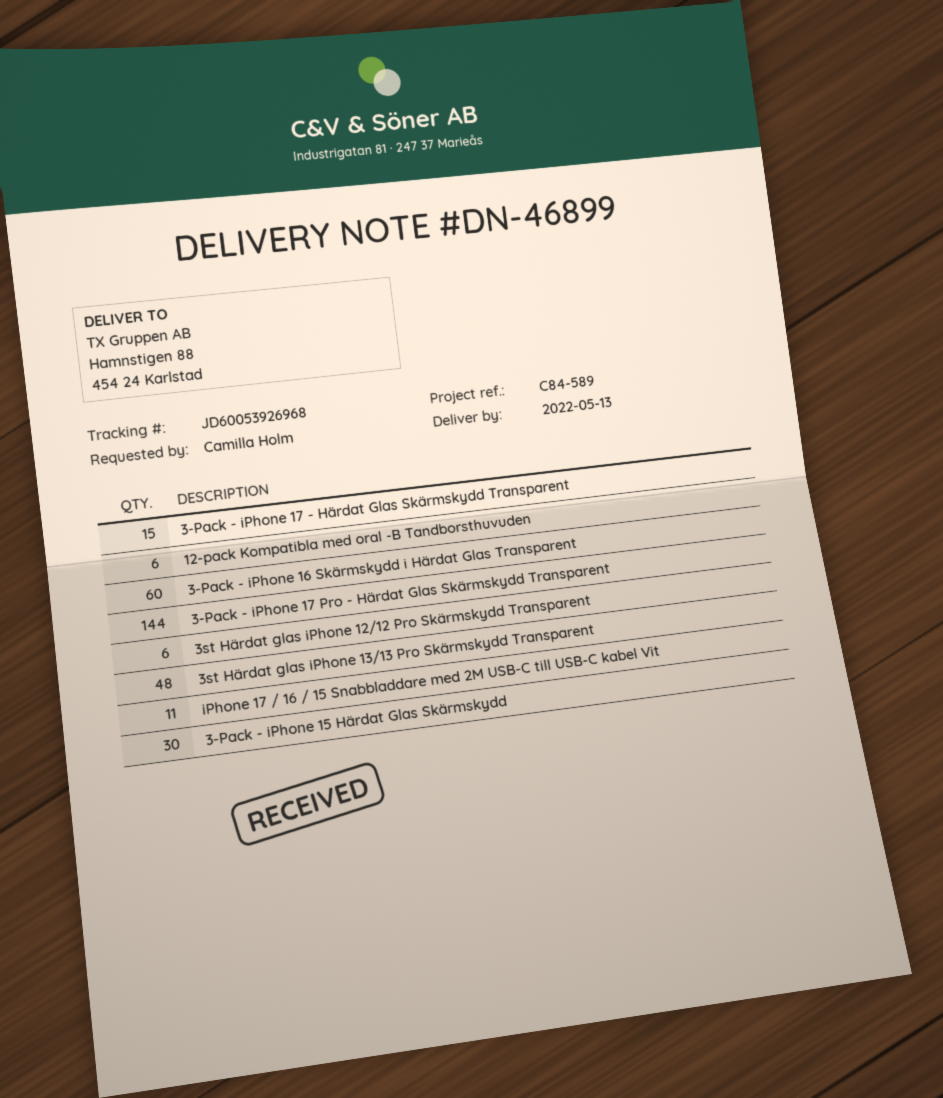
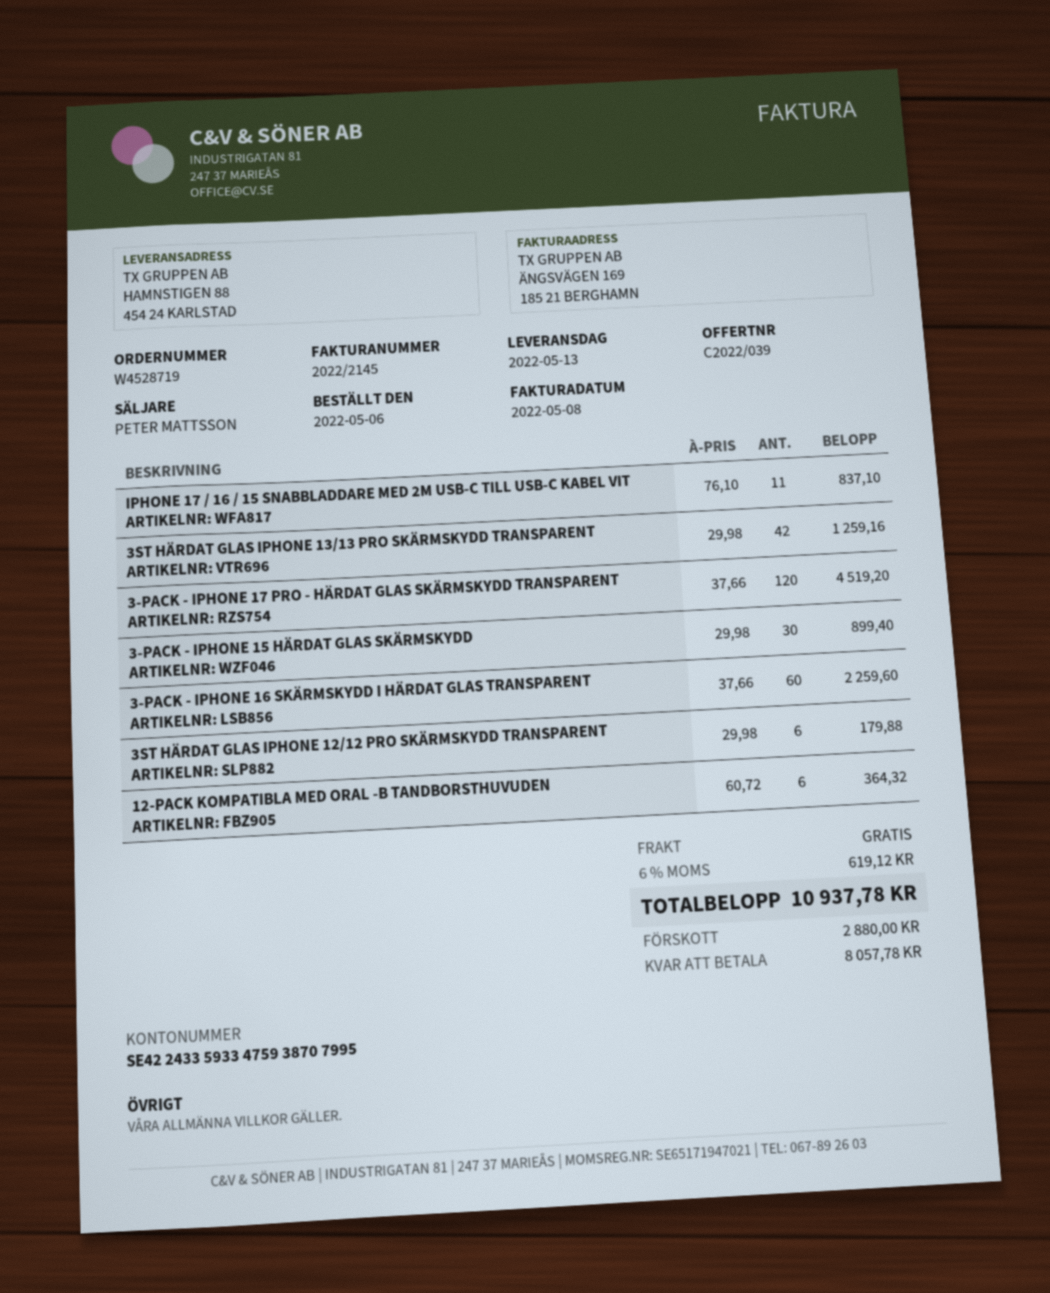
3-Pack - iPhone 17 - Härdat Glas Skärmskydd Transparent: 15 -> none
3-Pack - iPhone 17 Pro - Härdat Glas Skärmskydd Transparent: 144 -> 120
3st Härdat glas iPhone 13/13 Pro Skärmskydd Transparent: 48 -> 42

